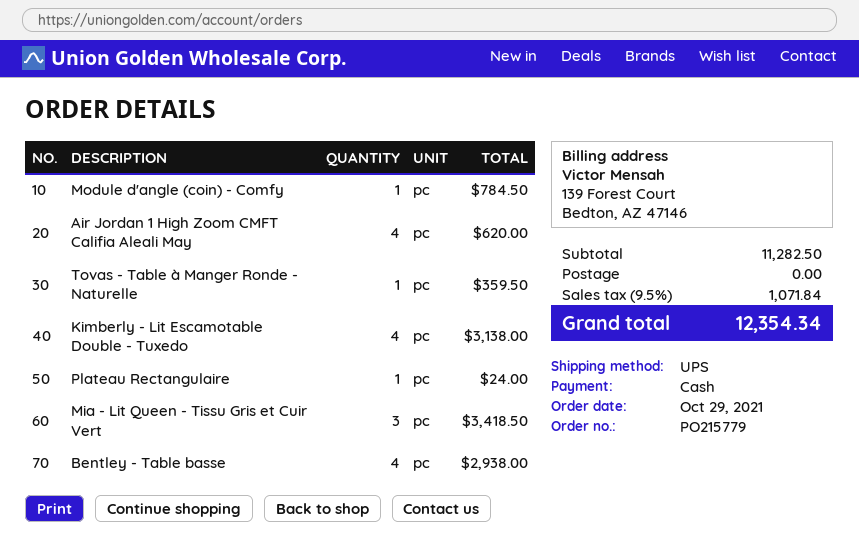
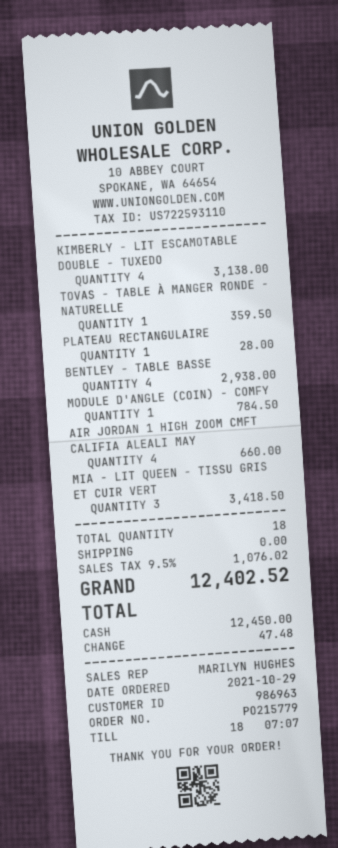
Air Jordan 1 High Zoom CMFT Califia Aleali May: 4 for 620.00 -> 4 for 660.00
Plateau Rectangulaire: 1 for 24.00 -> 1 for 28.00
tax: 9.5% = 1071.84 -> 9.5% = 1076.02
total: 12354.34 -> 12402.52

